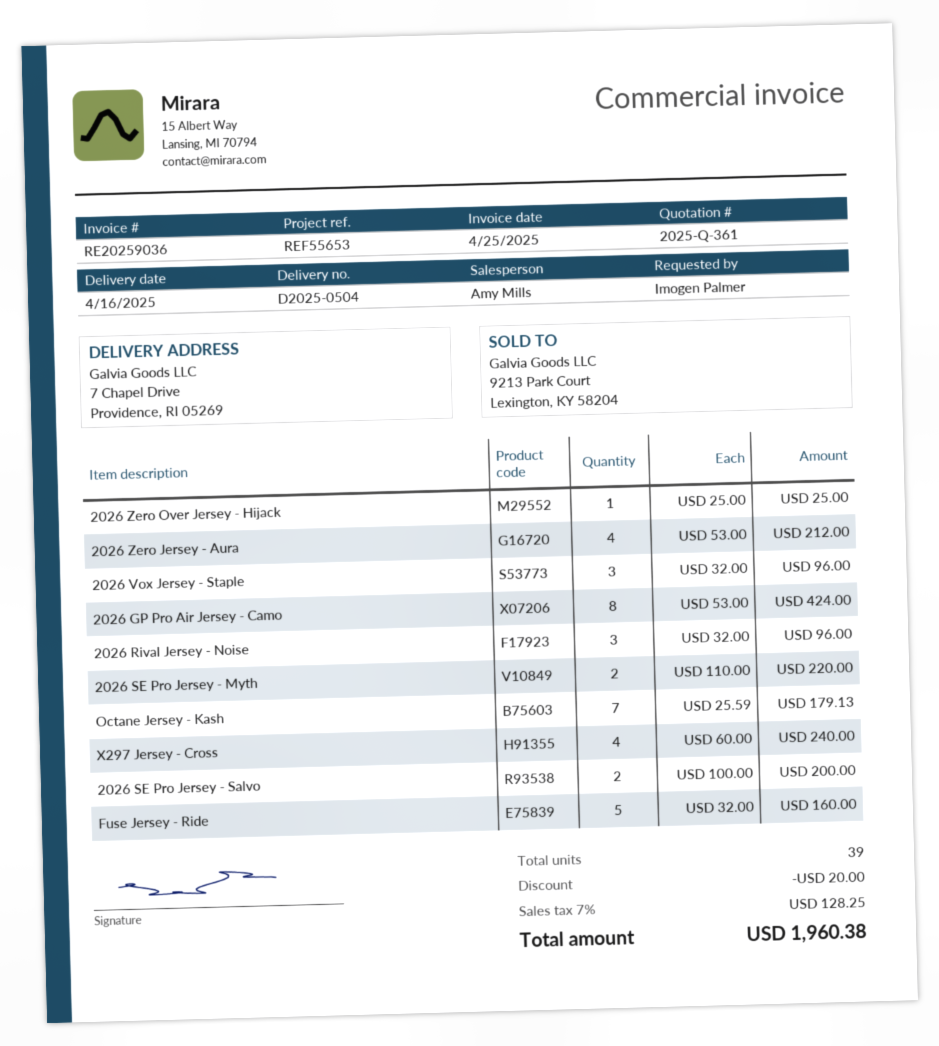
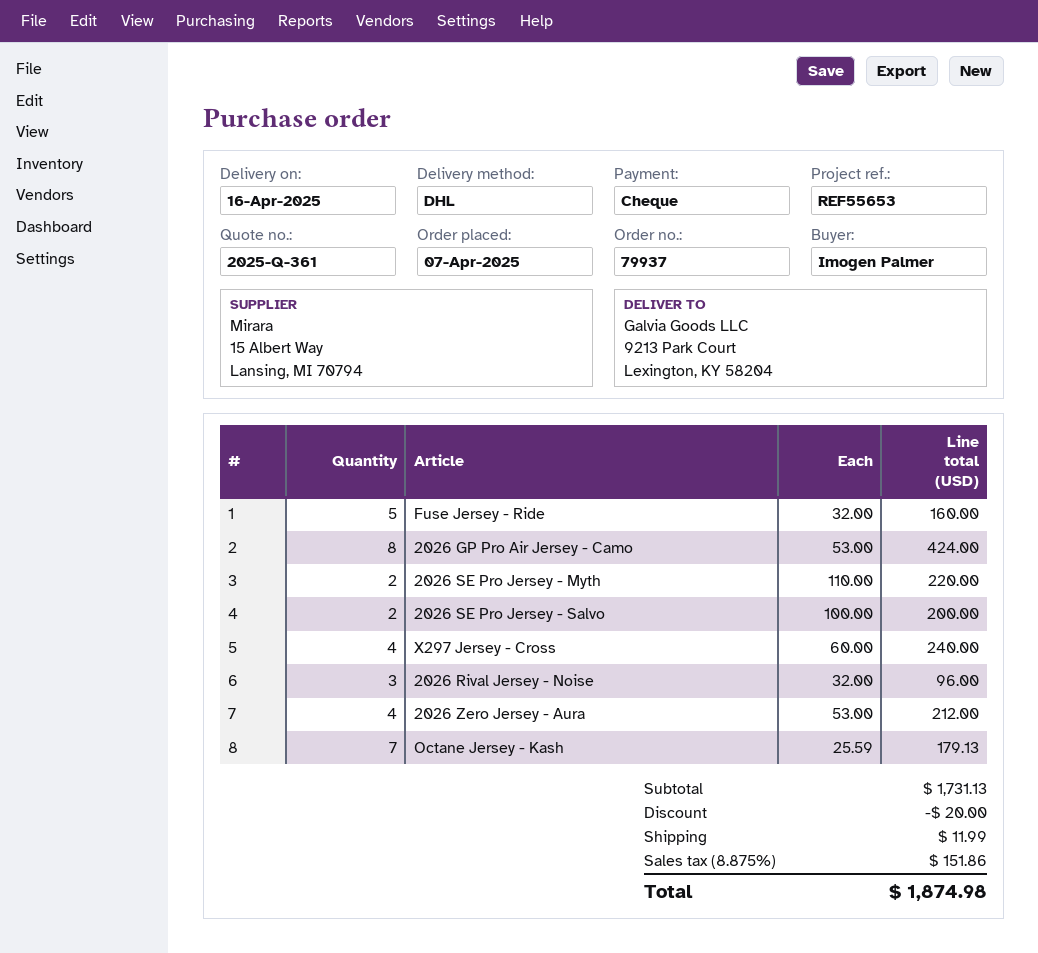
ship to: 7 Chapel Drive, Providence, RI 05269 -> 9213 Park Court, Lexington, KY 58204
2026 Zero Over Jersey - Hijack: 1 x 25.00 = 25.00 -> none
2026 Vox Jersey - Staple: 3 x 32.00 = 96.00 -> none
shipping: none -> 11.99
tax: 7% = 128.25 -> 8.875% = 151.86
total: 1960.38 -> 1874.98

